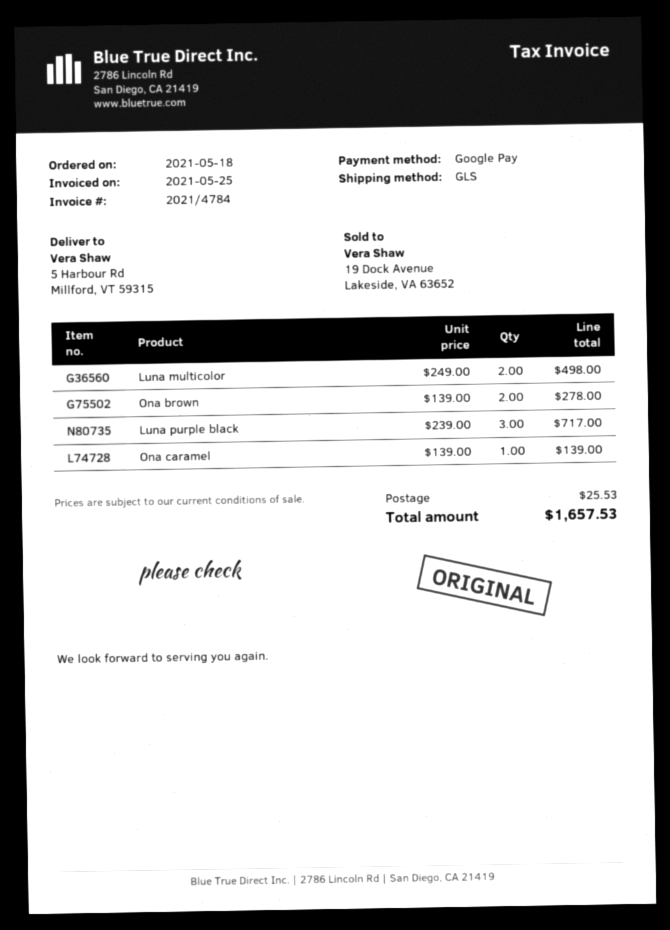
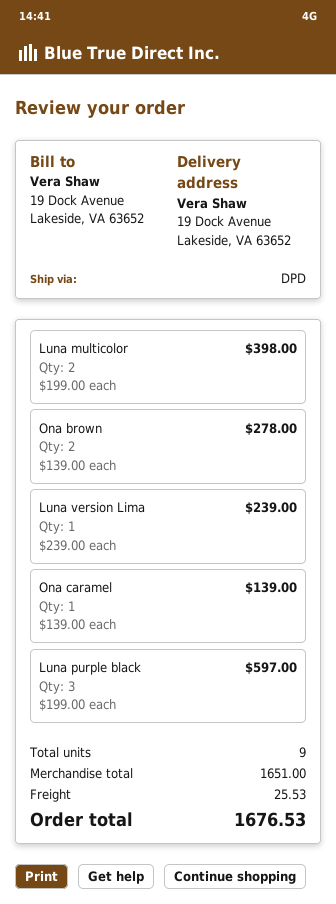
shipping method: GLS -> DPD
ship to: 5 Harbour Rd, Millford, VT 59315 -> 19 Dock Avenue, Lakeside, VA 63652
Luna multicolor: 2 x 249.00 = 498.00 -> 2 x 199.00 = 398.00
Luna purple black: 3 x 239.00 = 717.00 -> 3 x 199.00 = 597.00
Luna version Lima: none -> 1 x 239.00 = 239.00
total: 1657.53 -> 1676.53

